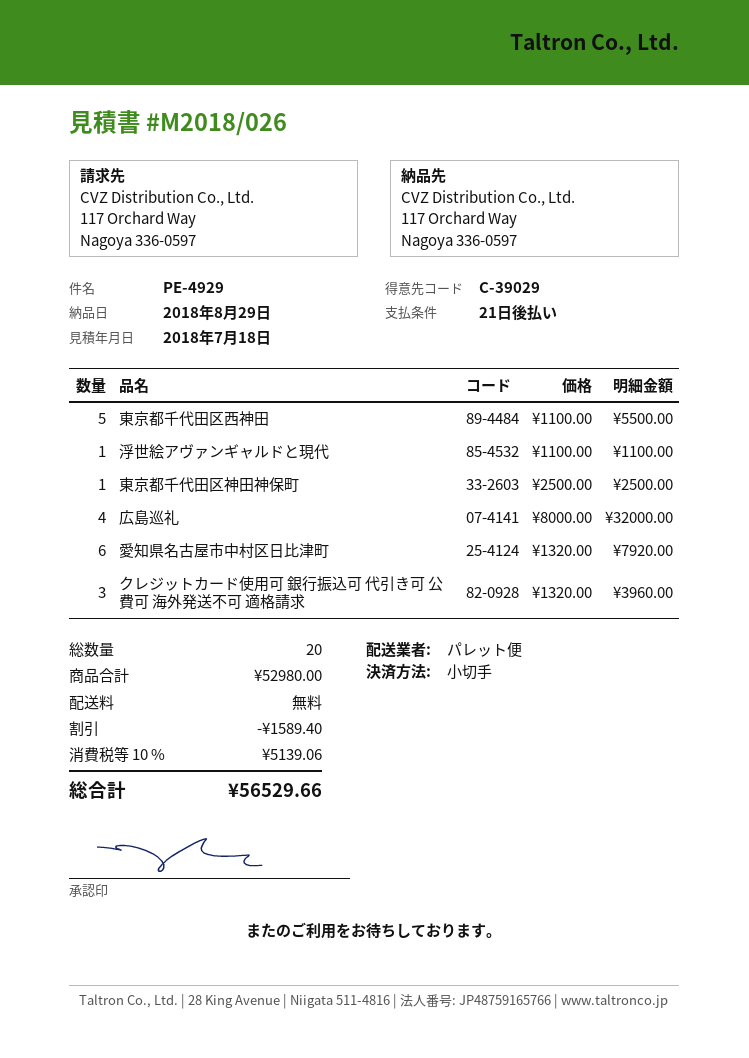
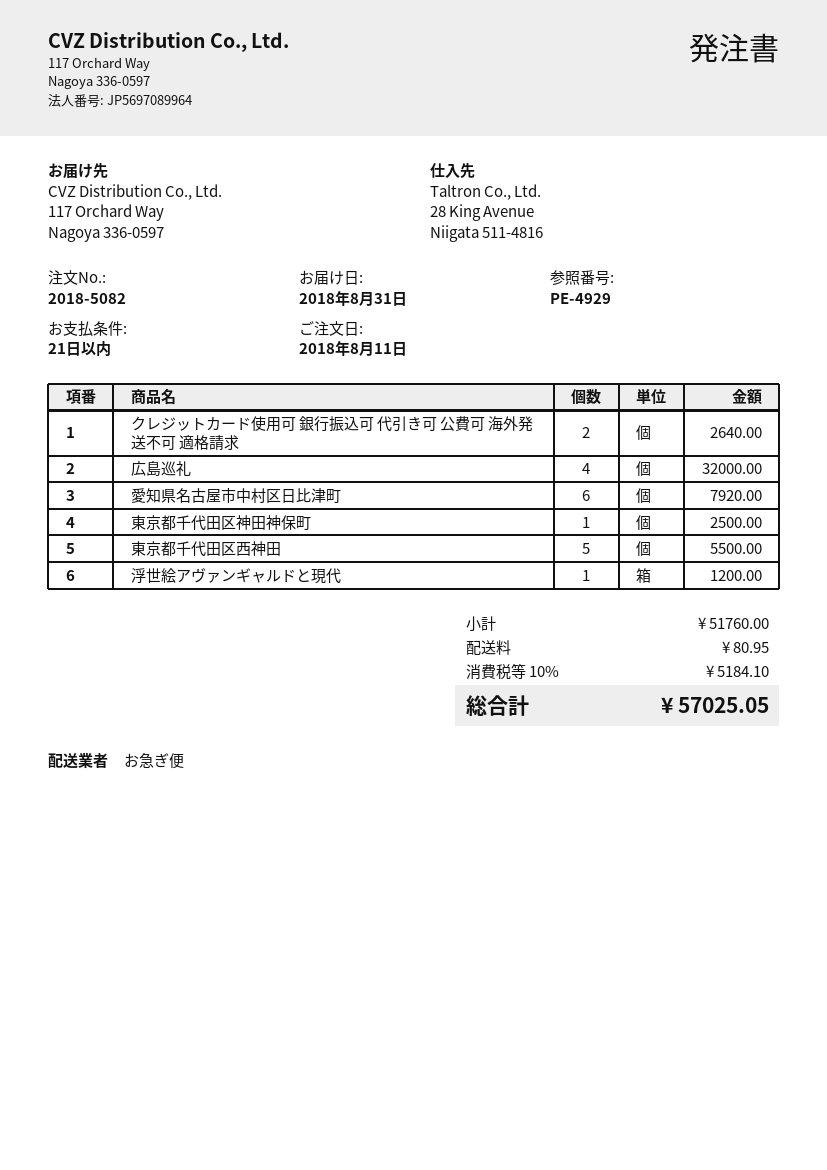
delivery date: 2018-08-29 -> 2018-08-31
shipping method: pallet freight -> express
浮世絵アヴァンギャルドと現代: 1 for 1100.00 -> 1 for 1200.00
クレジットカード使用可 銀行振込可 代引き可 公費可 海外発送不可 適格請求: 3 for 3960.00 -> 2 for 2640.00
subtotal: 52980.00 -> 51760.00
discount: 1589.40 -> none
shipping: 0.00 -> 80.95
tax: 10% = 5139.06 -> 10% = 5184.10
total: 56529.66 -> 57025.05

